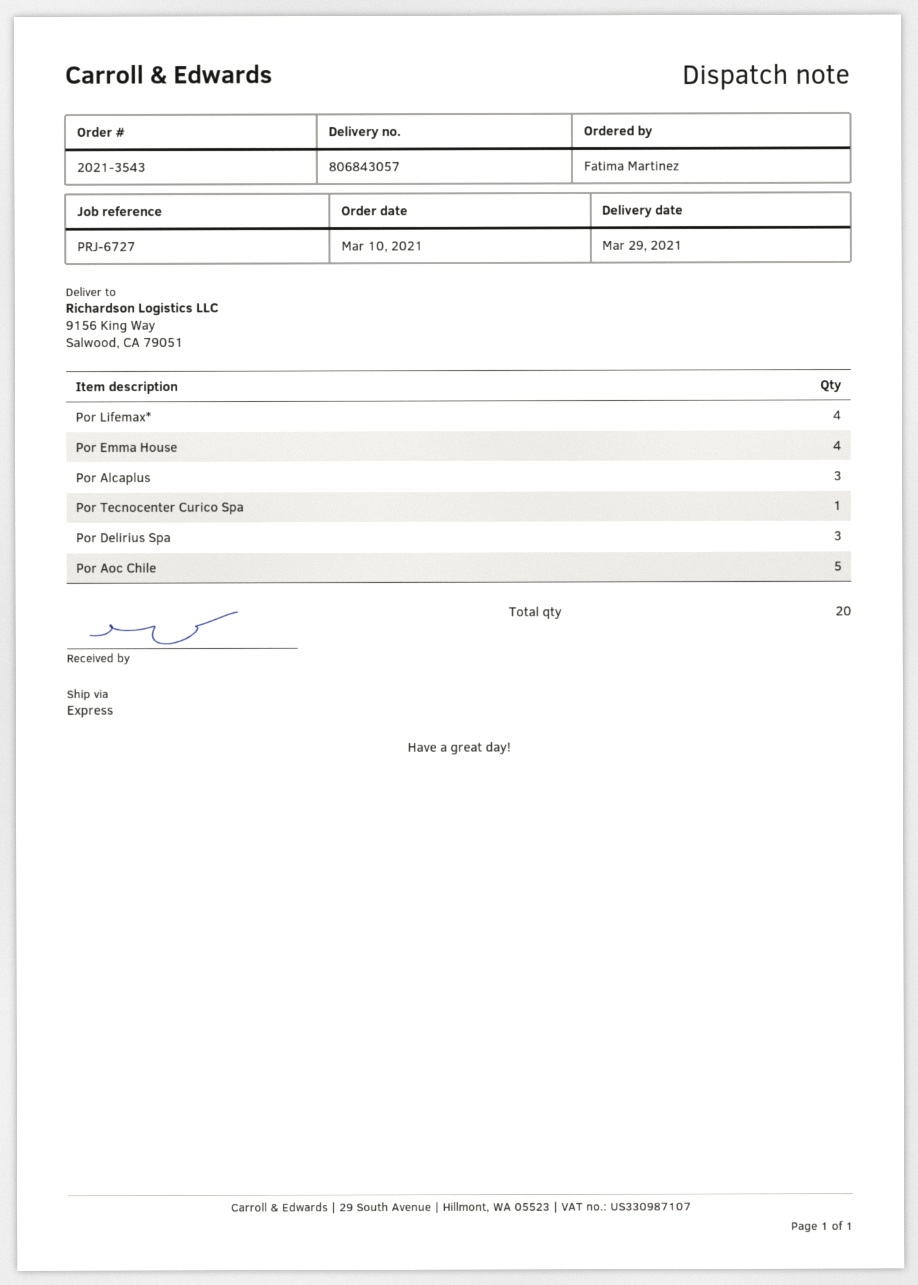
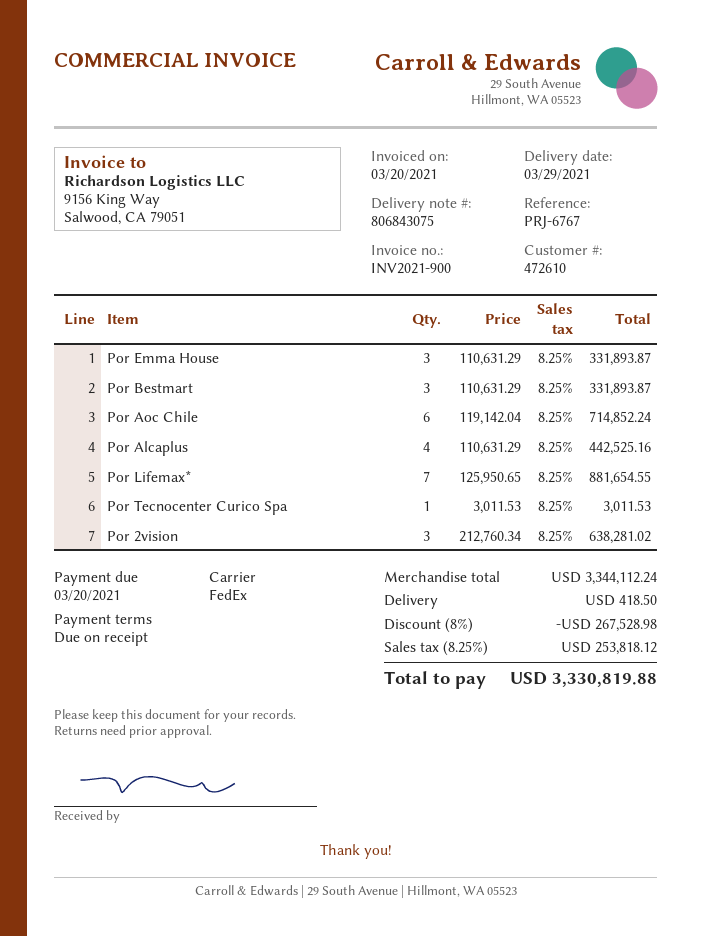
delivery note number: 806843057 -> 806843075
reference: PRJ-6727 -> PRJ-6767
shipping method: express -> FedEx
Por Lifemax*: 4 -> 7
Por Emma House: 4 -> 3
Por Alcaplus: 3 -> 4
Por Delirius Spa: 3 -> none
Por Aoc Chile: 5 -> 6
Por Bestmart: none -> 3
Por 2vision: none -> 3

